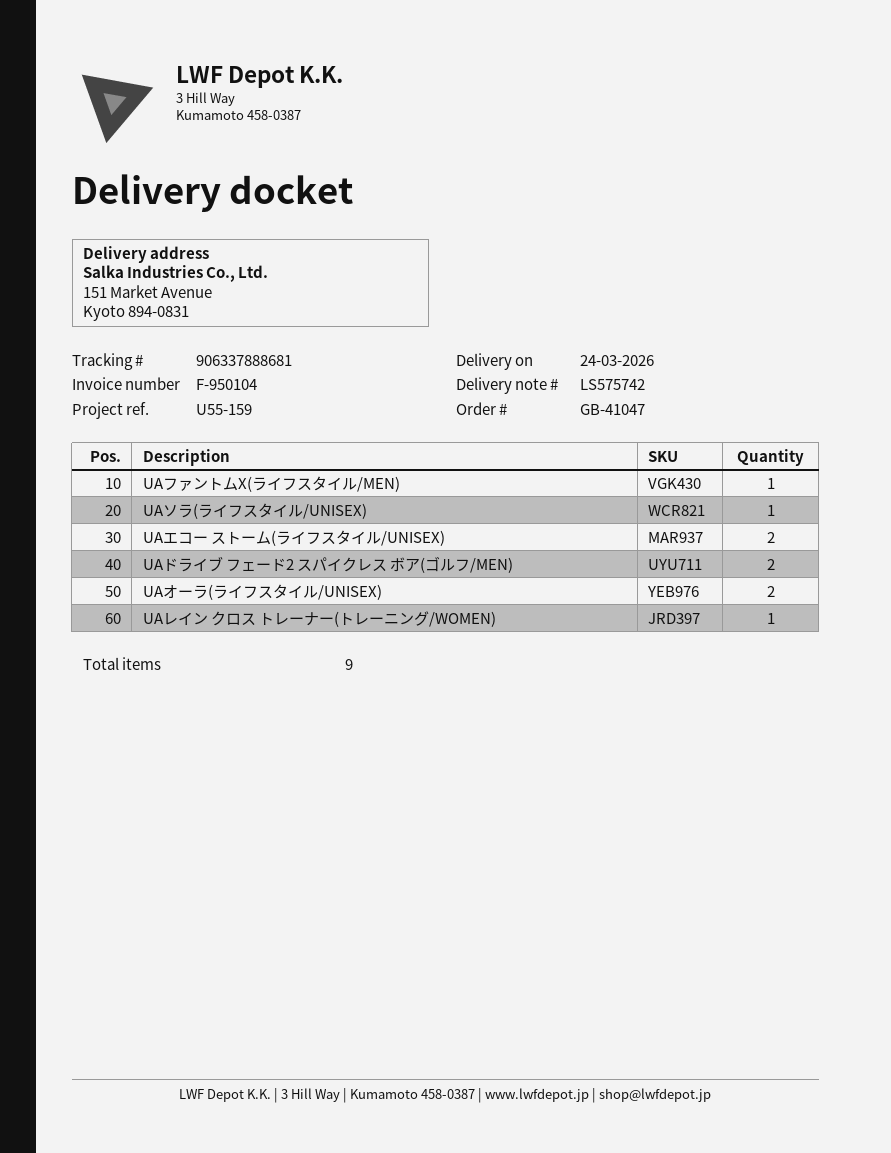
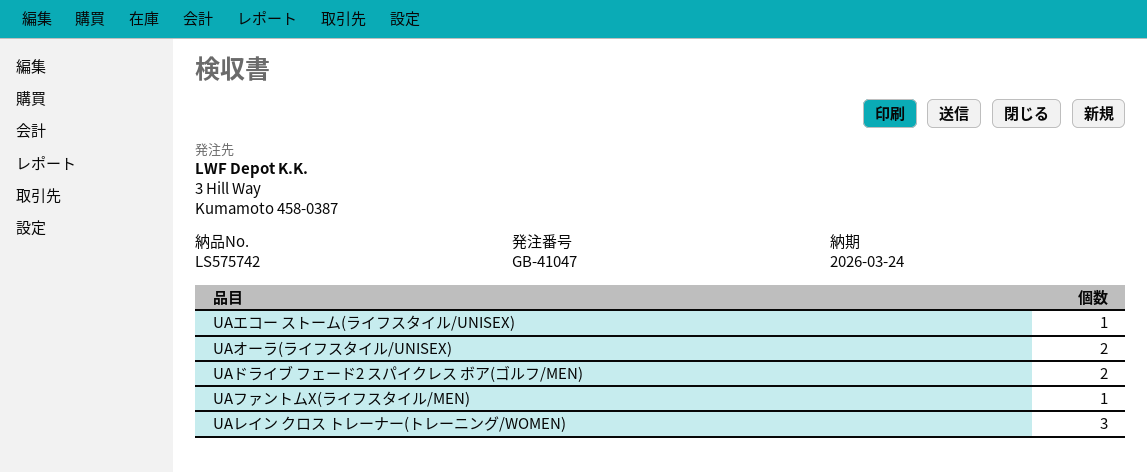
UAソラ(ライフスタイル/UNISEX): 1 -> none
UAエコー ストーム(ライフスタイル/UNISEX): 2 -> 1
UAレイン クロス トレーナー(トレーニング/WOMEN): 1 -> 3

